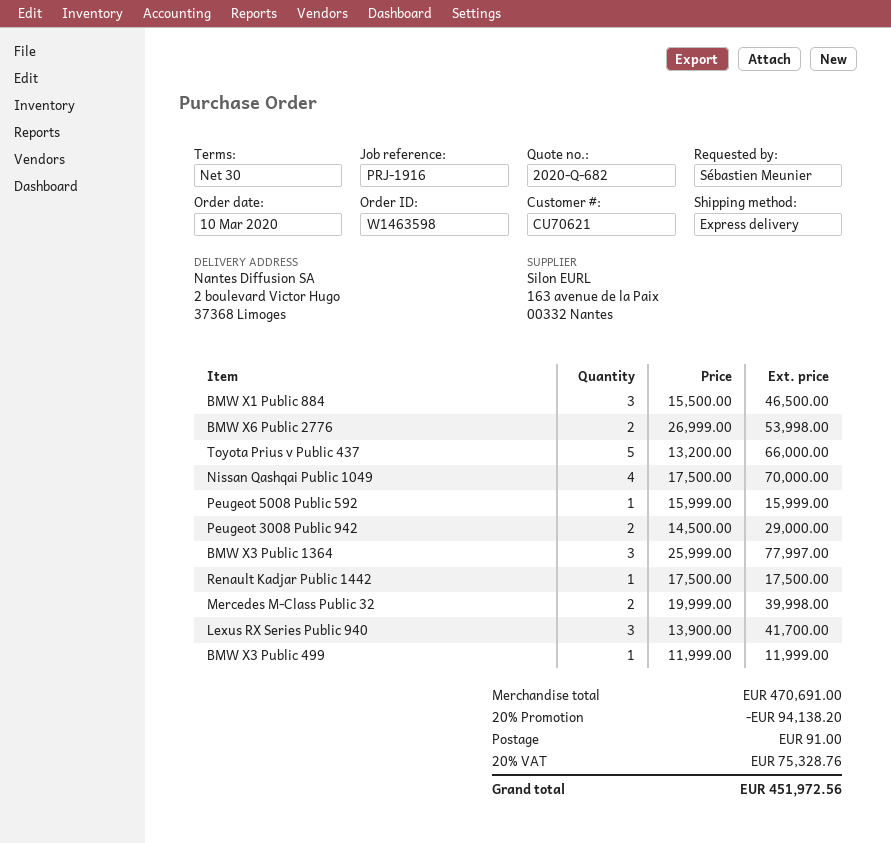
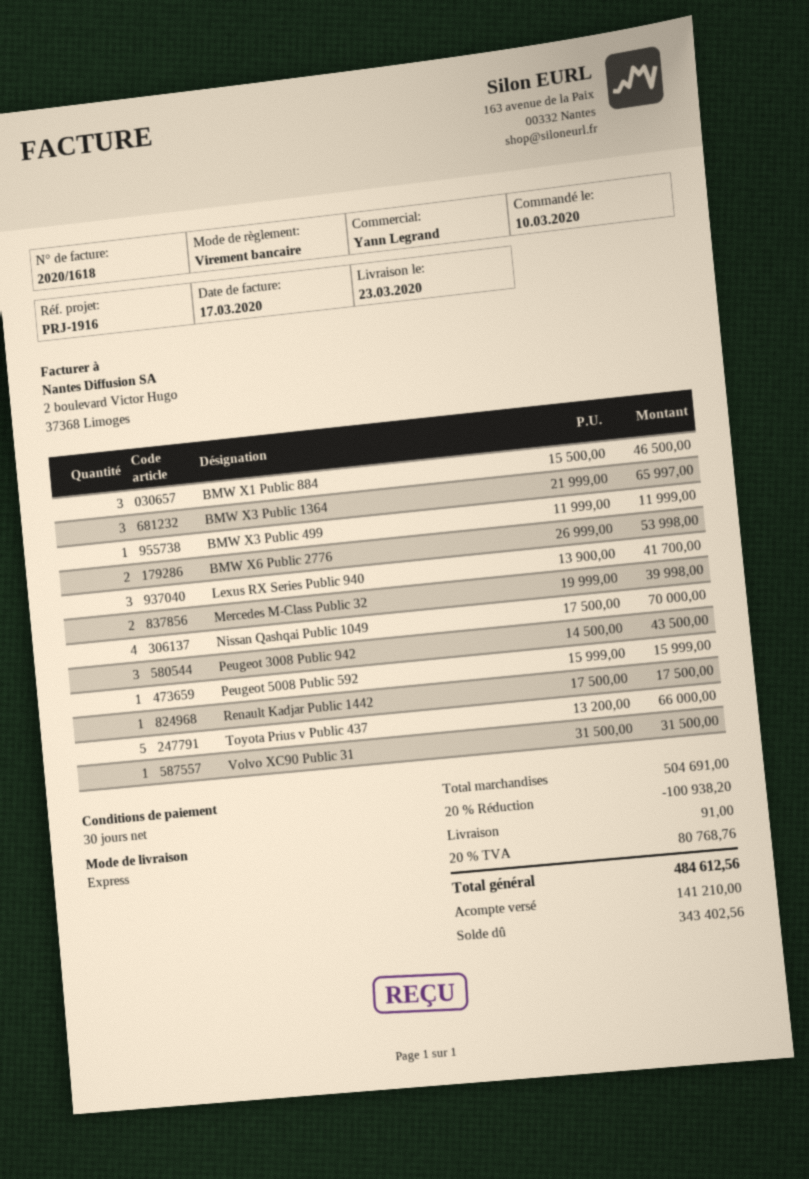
Peugeot 3008 Public 942: 2 x 14500.00 = 29000.00 -> 3 x 14500.00 = 43500.00
BMW X3 Public 1364: 3 x 25999.00 = 77997.00 -> 3 x 21999.00 = 65997.00
Volvo XC90 Public 31: none -> 1 x 31500.00 = 31500.00
subtotal: 470691.00 -> 504691.00
discount: 20% = 94138.20 -> 20% = 100938.20
tax: 20% = 75328.76 -> 20% = 80768.76
total: 451972.56 -> 484612.56

